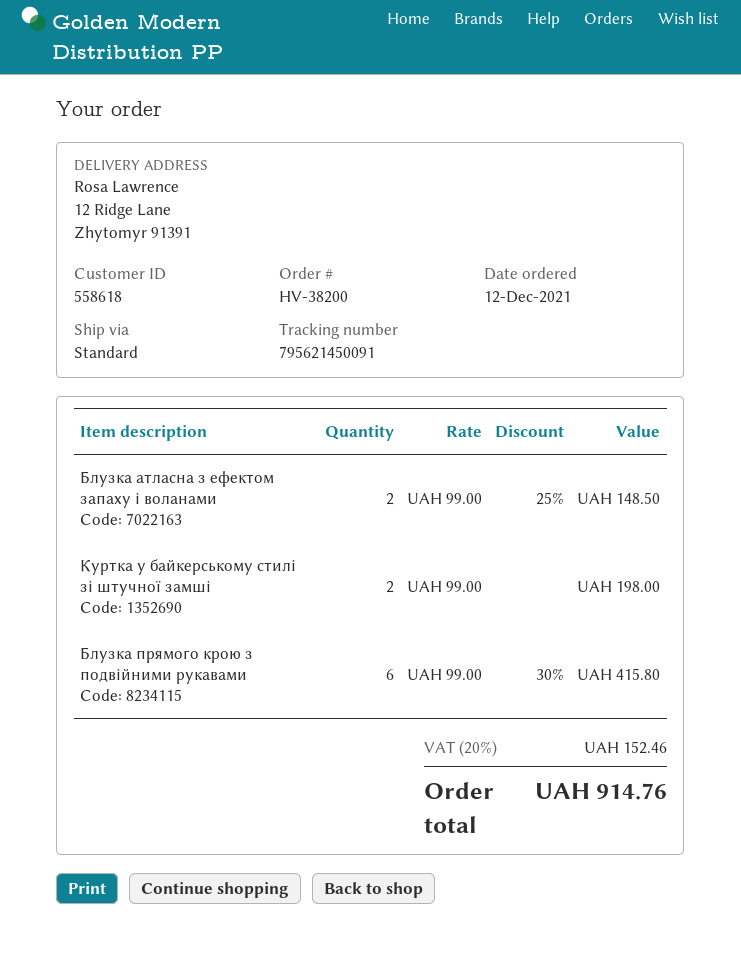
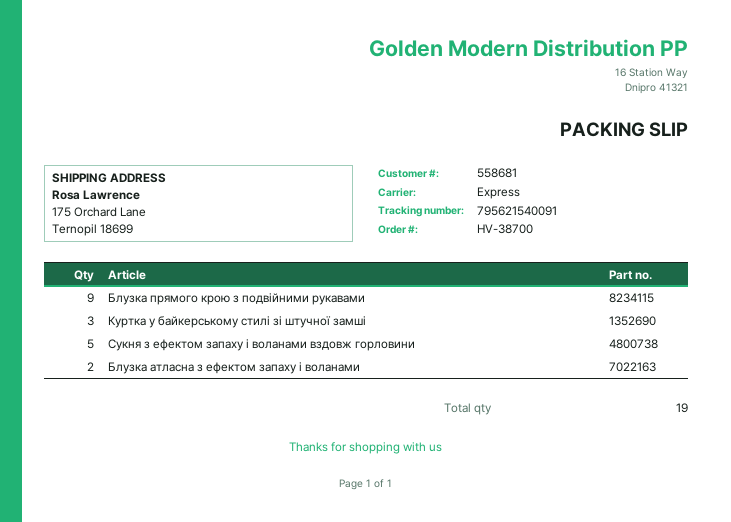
order number: HV-38200 -> HV-38700
customer number: 558618 -> 558681
shipping method: standard -> express
tracking number: 795621450091 -> 795621540091
ship to: 12 Ridge Lane, Zhytomyr 91391 -> 175 Orchard Lane, Ternopil 18699
Куртка у байкерському стилі зі штучної замші: 2 -> 3
Блузка прямого крою з подвійними рукавами: 6 -> 9
Сукня з ефектом запаху і воланами вздовж горловини: none -> 5

